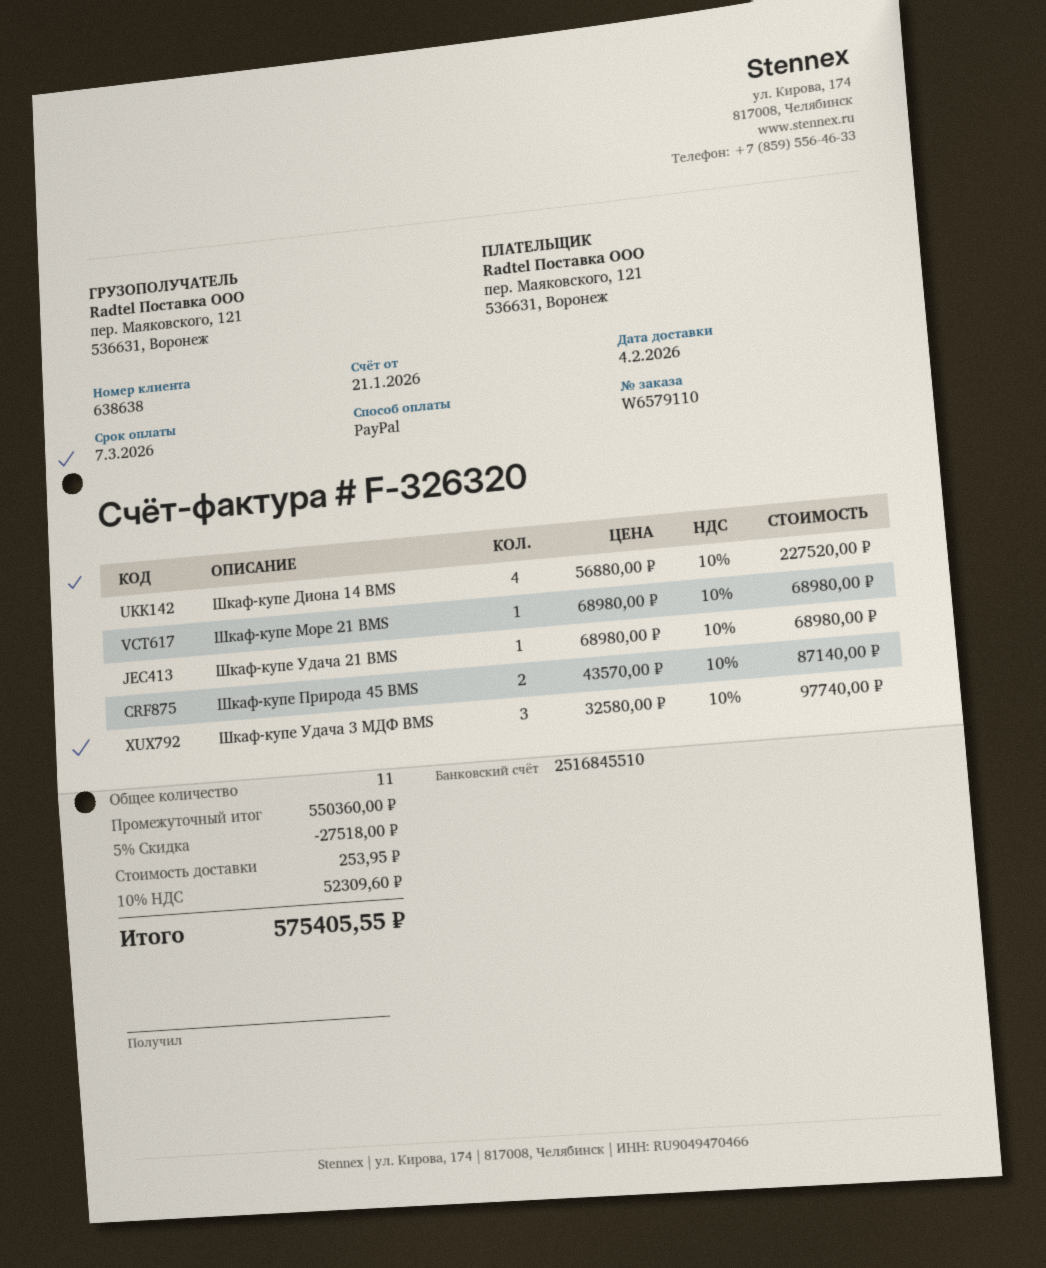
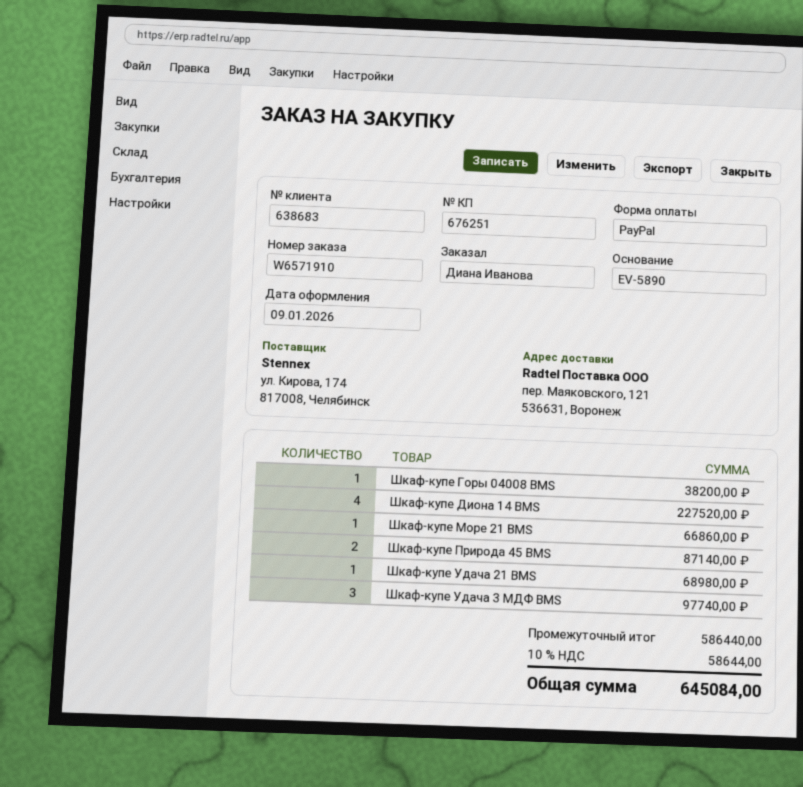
order number: W6579110 -> W6571910
customer number: 638638 -> 638683
Шкаф-купе Море 21 BMS: 1 for 68980.00 -> 1 for 66860.00
Шкаф-купе Горы 04008 BMS: none -> 1 for 38200.00
subtotal: 550360.00 -> 586440.00
discount: 5% = 27518.00 -> none
shipping: 253.95 -> none
tax: 10% = 52309.60 -> 10% = 58644.00
total: 575405.55 -> 645084.00

